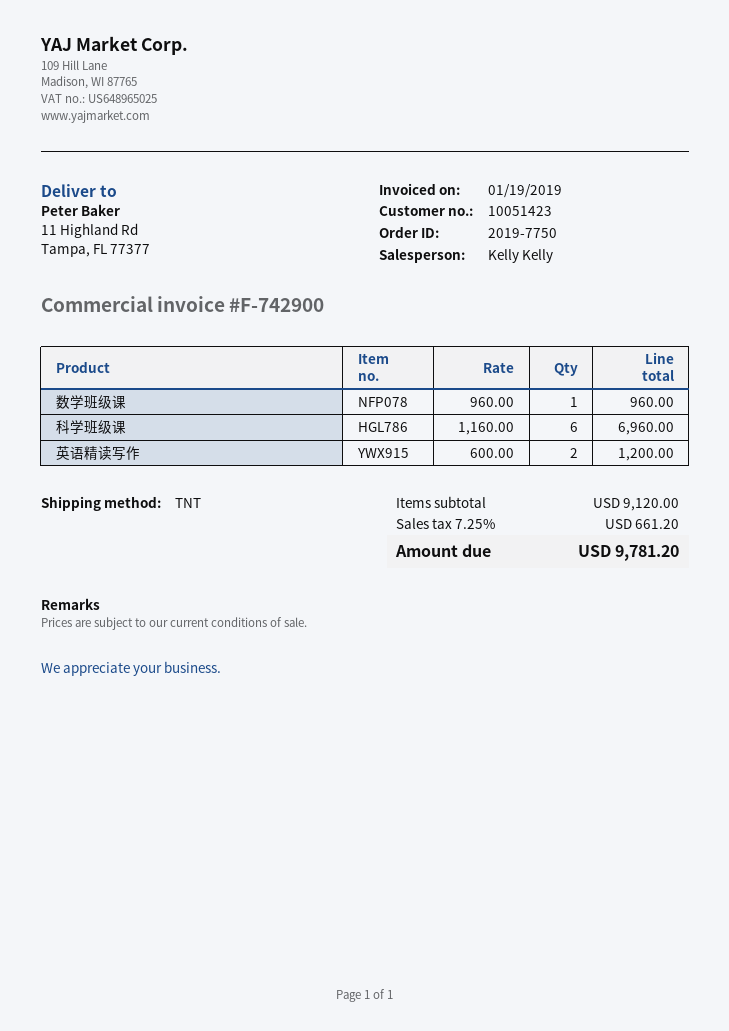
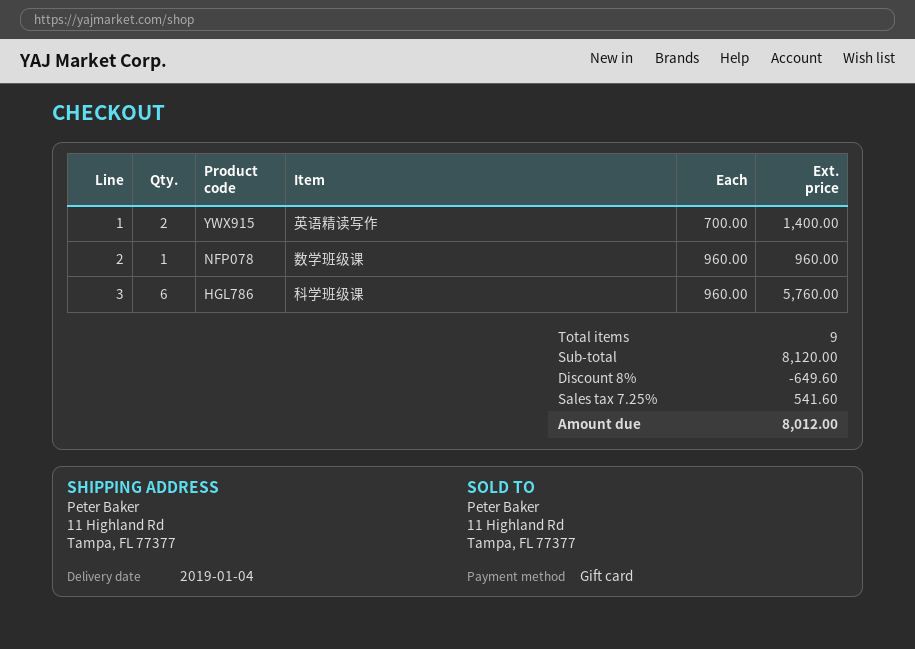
科学班级课: 6 x 1160.00 = 6960.00 -> 6 x 960.00 = 5760.00
英语精读写作: 2 x 600.00 = 1200.00 -> 2 x 700.00 = 1400.00
subtotal: 9120.00 -> 8120.00
discount: none -> 8% = 649.60
tax: 7.25% = 661.20 -> 7.25% = 541.60
total: 9781.20 -> 8012.00

